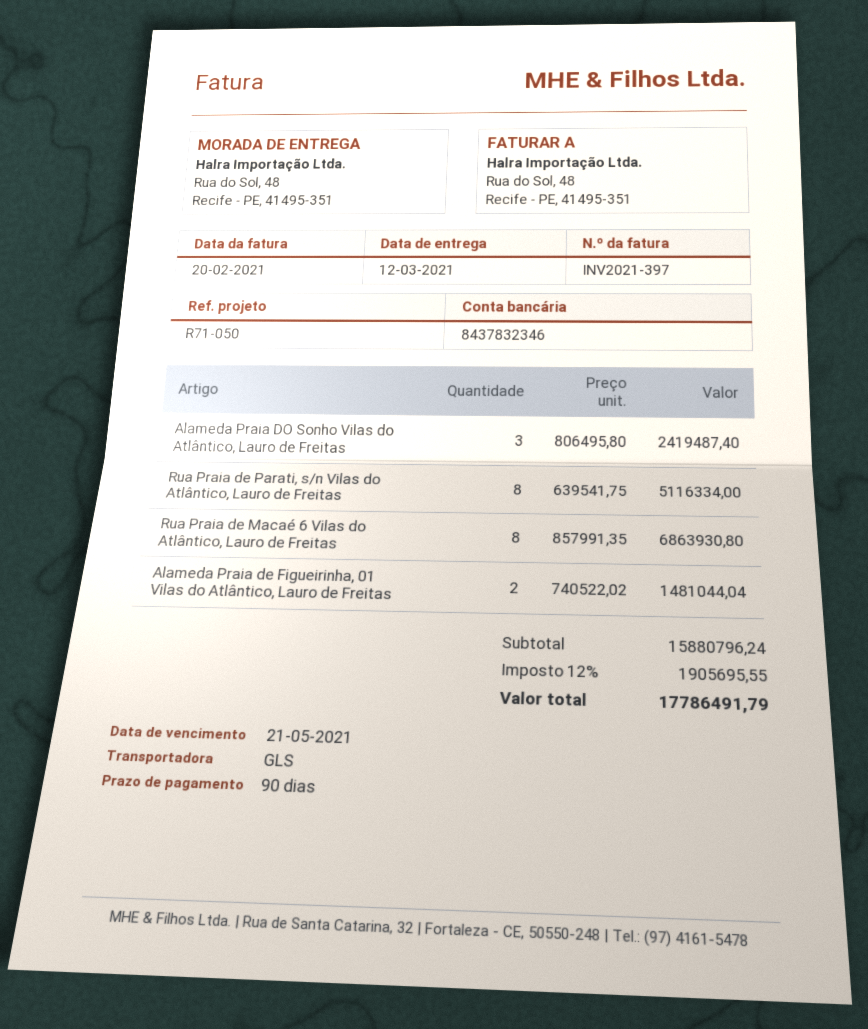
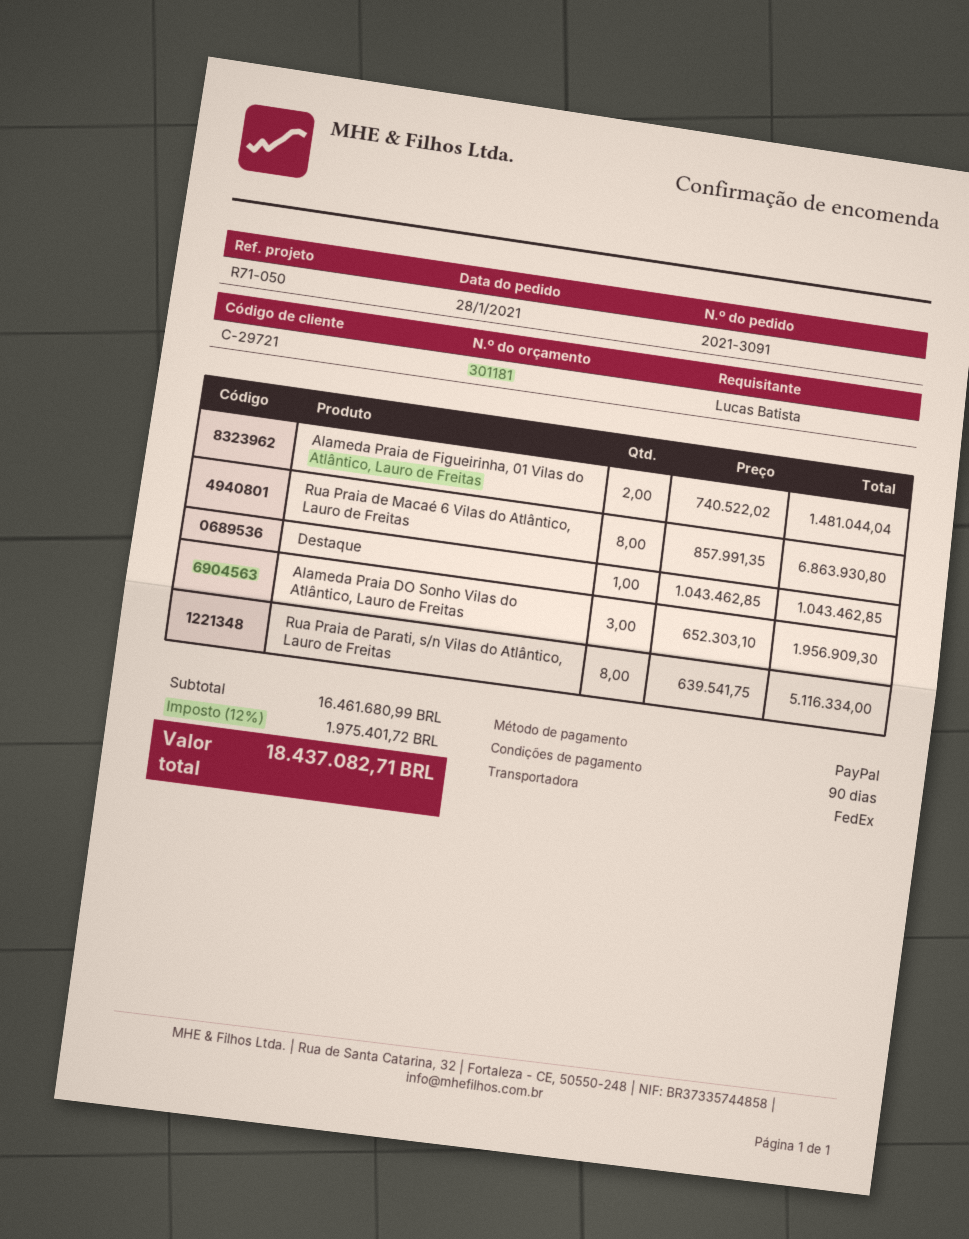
shipping method: GLS -> FedEx
Alameda Praia DO Sonho Vilas do Atlântico, Lauro de Freitas: 3 x 806495.80 = 2419487.40 -> 3 x 652303.10 = 1956909.30
Destaque: none -> 1 x 1043462.85 = 1043462.85
subtotal: 15880796.24 -> 16461680.99
tax: 12% = 1905695.55 -> 12% = 1975401.72
total: 17786491.79 -> 18437082.71

